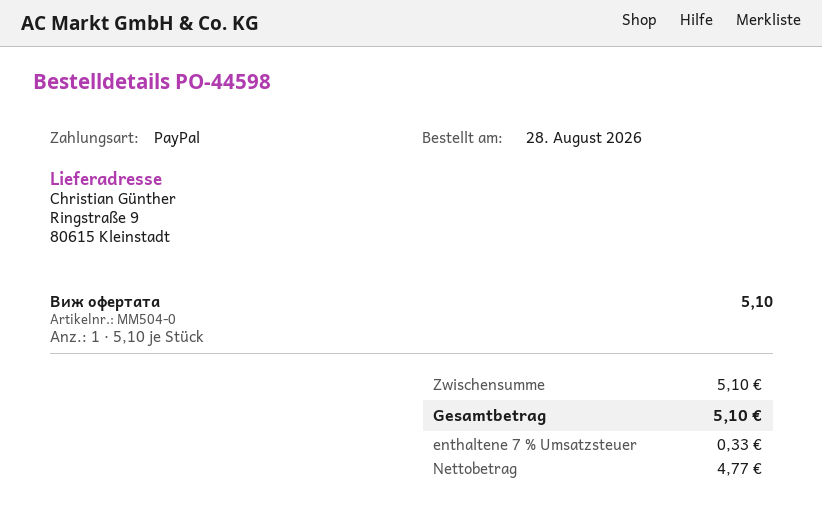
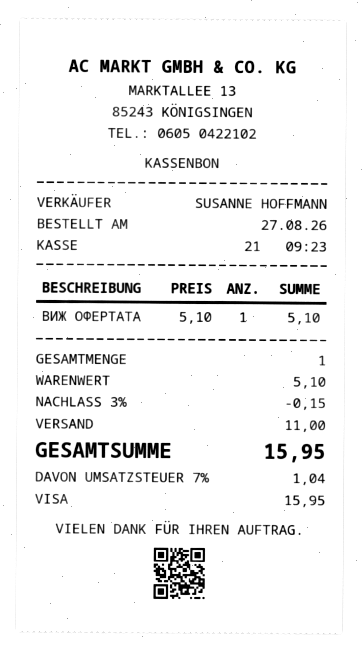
order date: 2026-08-28 -> 2026-08-27
payment method: PayPal -> Visa
discount: none -> 3% = 0.15
shipping: none -> 11.00
tax: 7% = 0.33 -> 7% = 1.04
total: 5.10 -> 15.95

